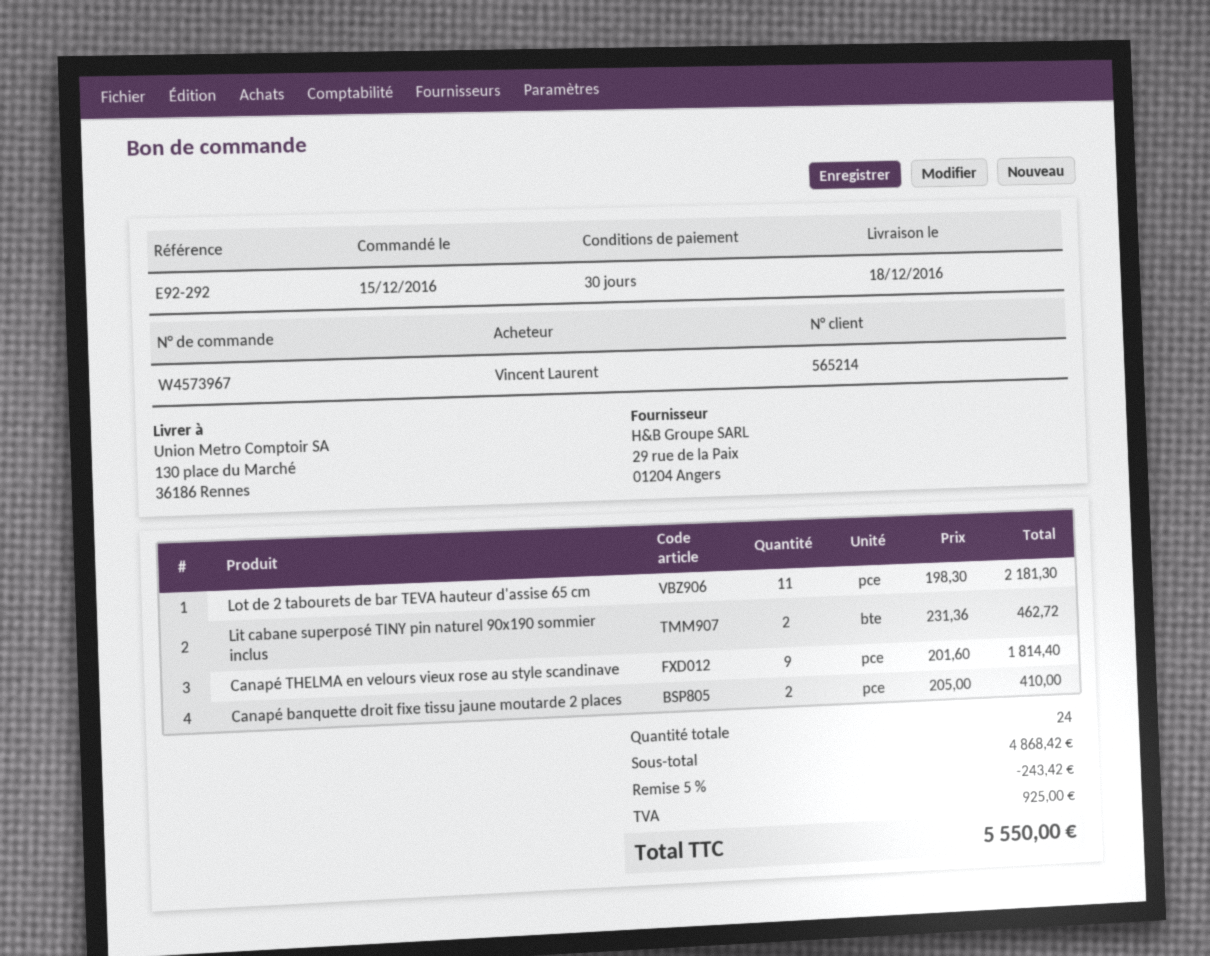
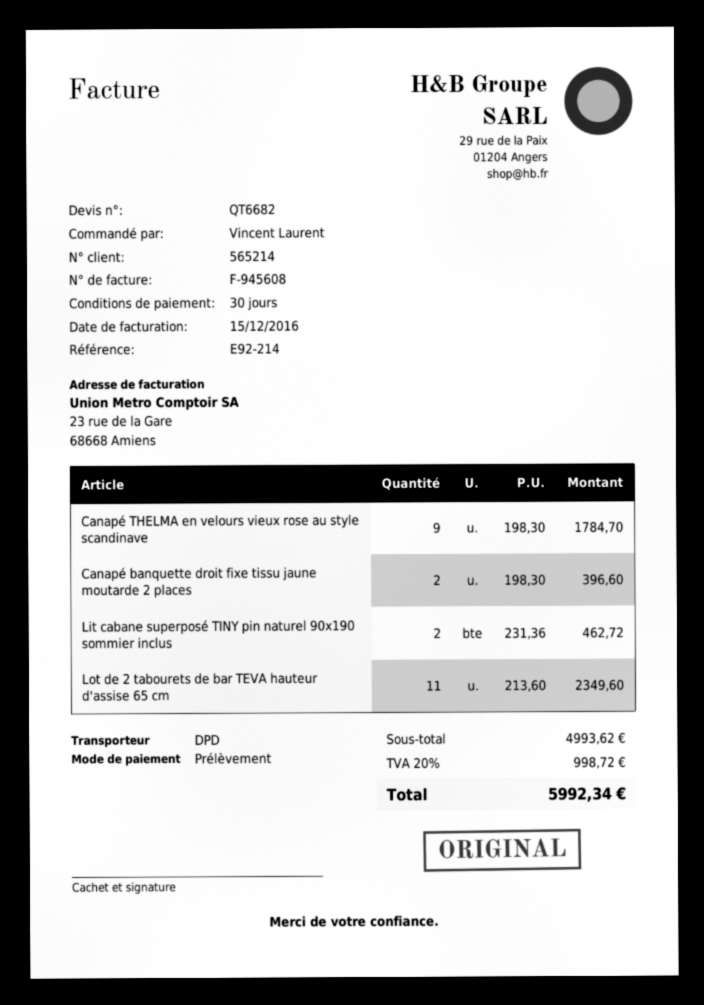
reference: E92-292 -> E92-214
Lot de 2 tabourets de bar TEVA hauteur d'assise 65 cm: 11 x 198.30 = 2181.30 -> 11 x 213.60 = 2349.60
Canapé THELMA en velours vieux rose au style scandinave: 9 x 201.60 = 1814.40 -> 9 x 198.30 = 1784.70
Canapé banquette droit fixe tissu jaune moutarde 2 places: 2 x 205.00 = 410.00 -> 2 x 198.30 = 396.60
subtotal: 4868.42 -> 4993.62
discount: 5% = 243.42 -> none
tax: 925.00 -> 998.72
total: 5550.00 -> 5992.34

